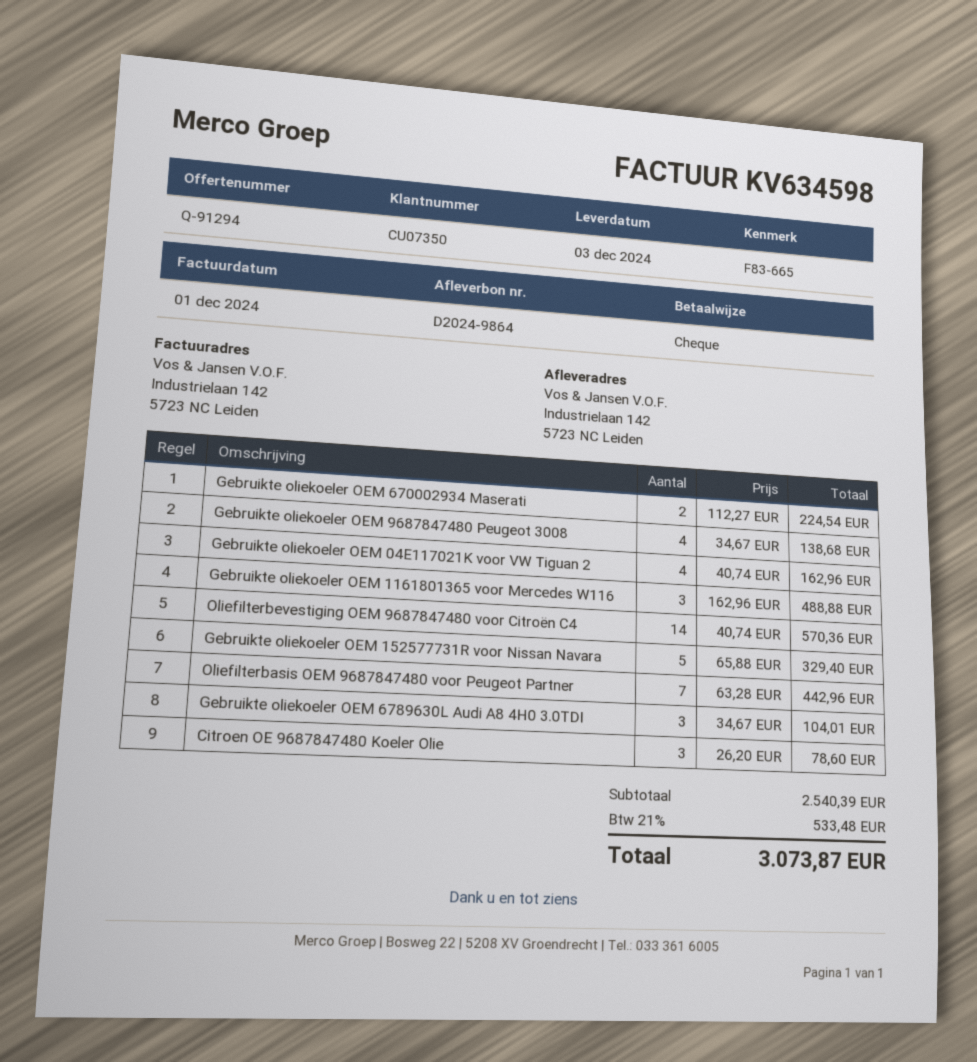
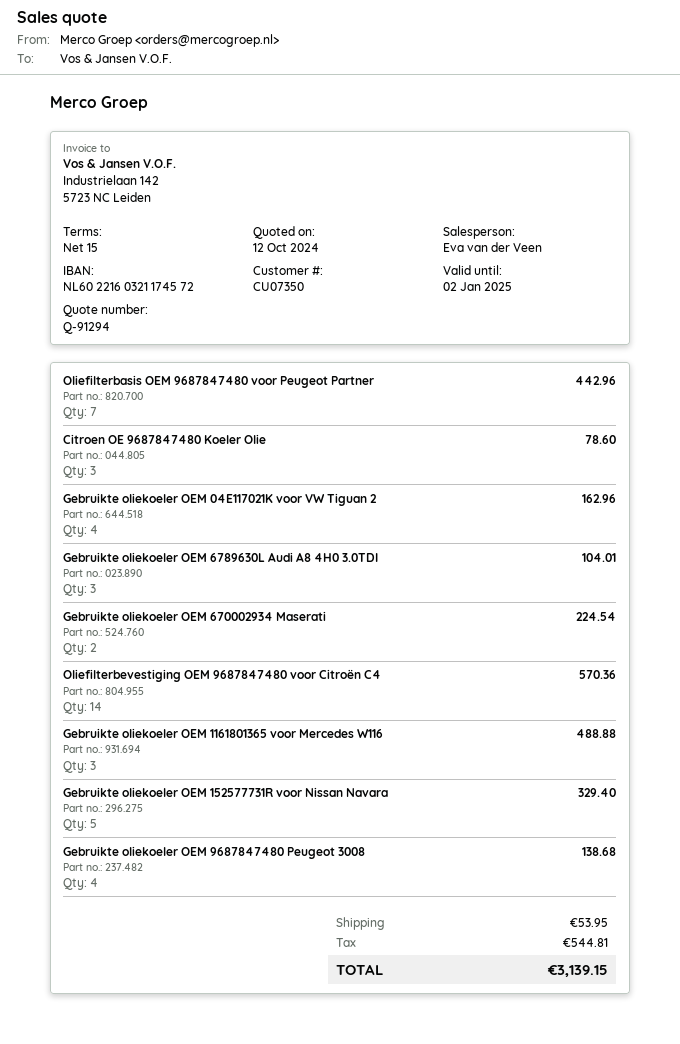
shipping: none -> 53.95
tax: 533.48 -> 544.81
total: 3073.87 -> 3139.15

